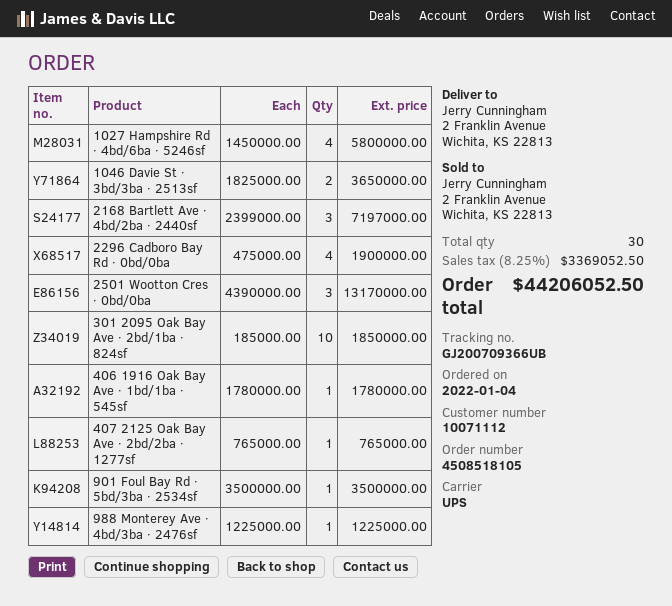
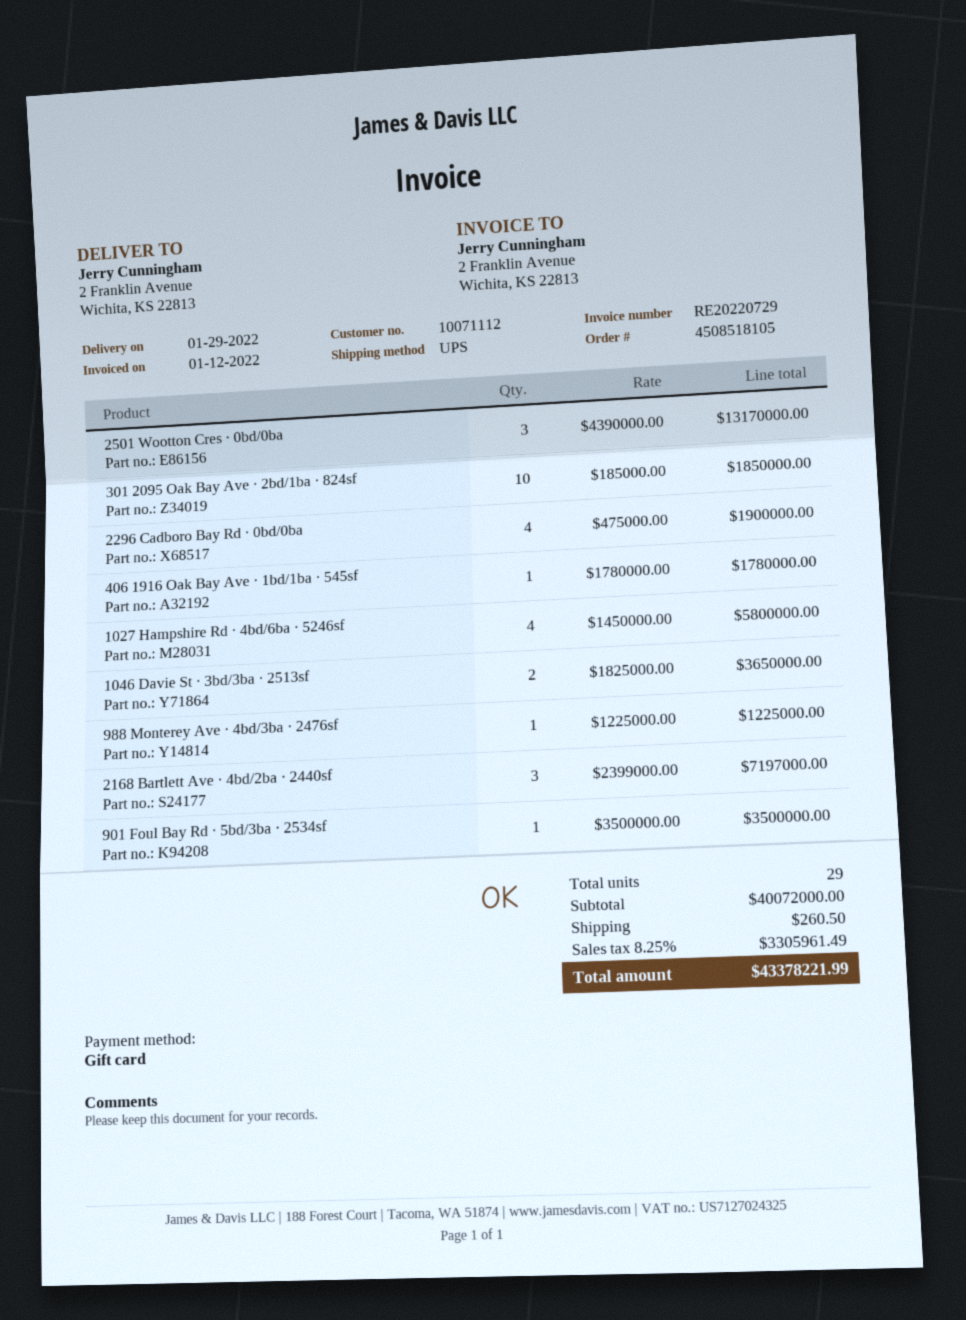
407 2125 Oak Bay Ave · 2bd/2ba · 1277sf: 1 x 765000.00 = 765000.00 -> none
total quantity: 30 -> 29
shipping: none -> 260.50
tax: 8.25% = 3369052.50 -> 8.25% = 3305961.49
total: 44206052.50 -> 43378221.99

